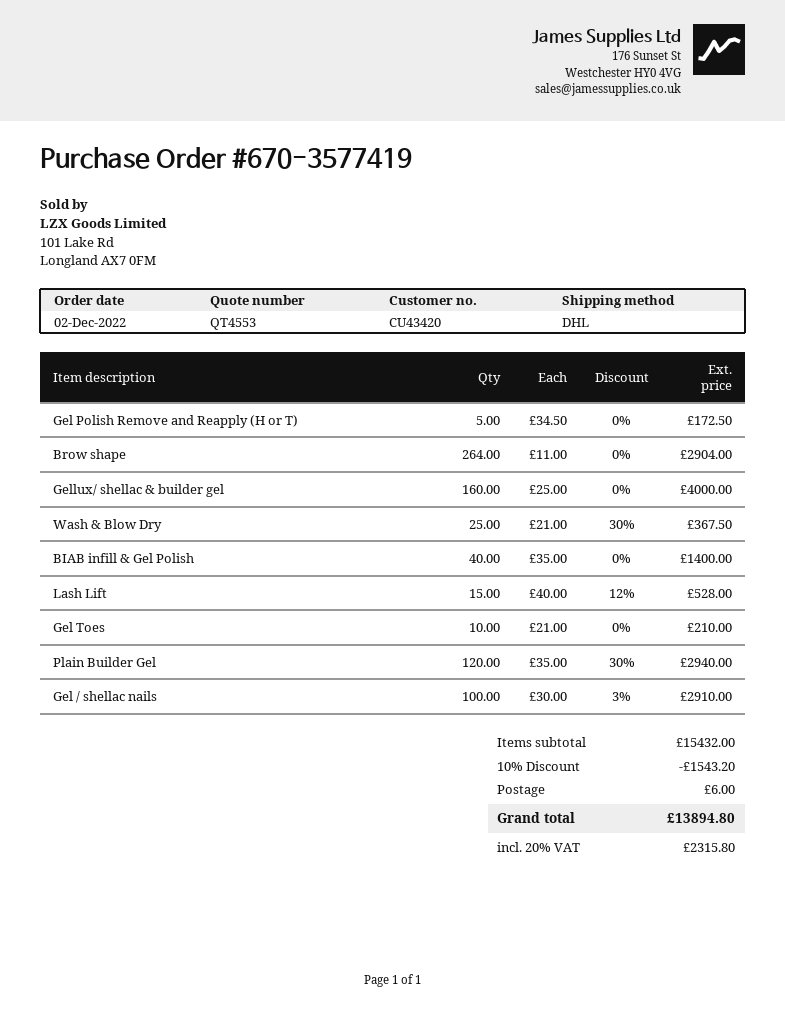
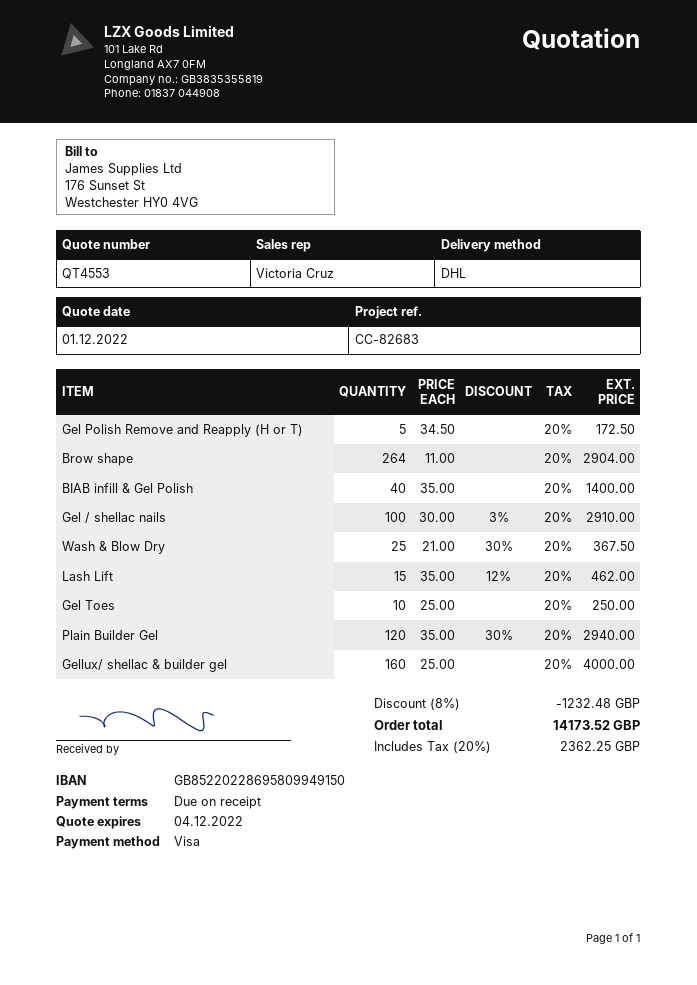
Lash Lift: 15 x 40.00 - 12% = 528.00 -> 15 x 35.00 - 12% = 462.00
Gel Toes: 10 x 21.00 = 210.00 -> 10 x 25.00 = 250.00
discount: 10% = 1543.20 -> 8% = 1232.48
shipping: 6.00 -> none
tax: 20% = 2315.80 -> 20% = 2362.25
total: 13894.80 -> 14173.52

